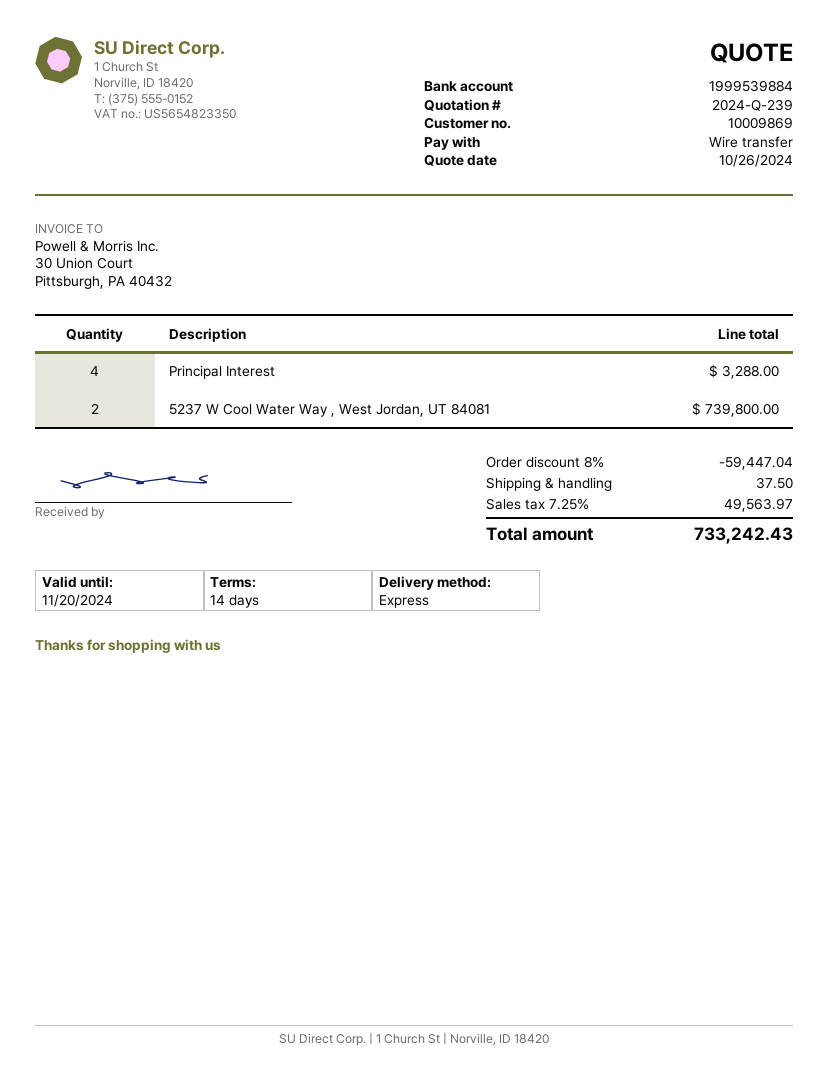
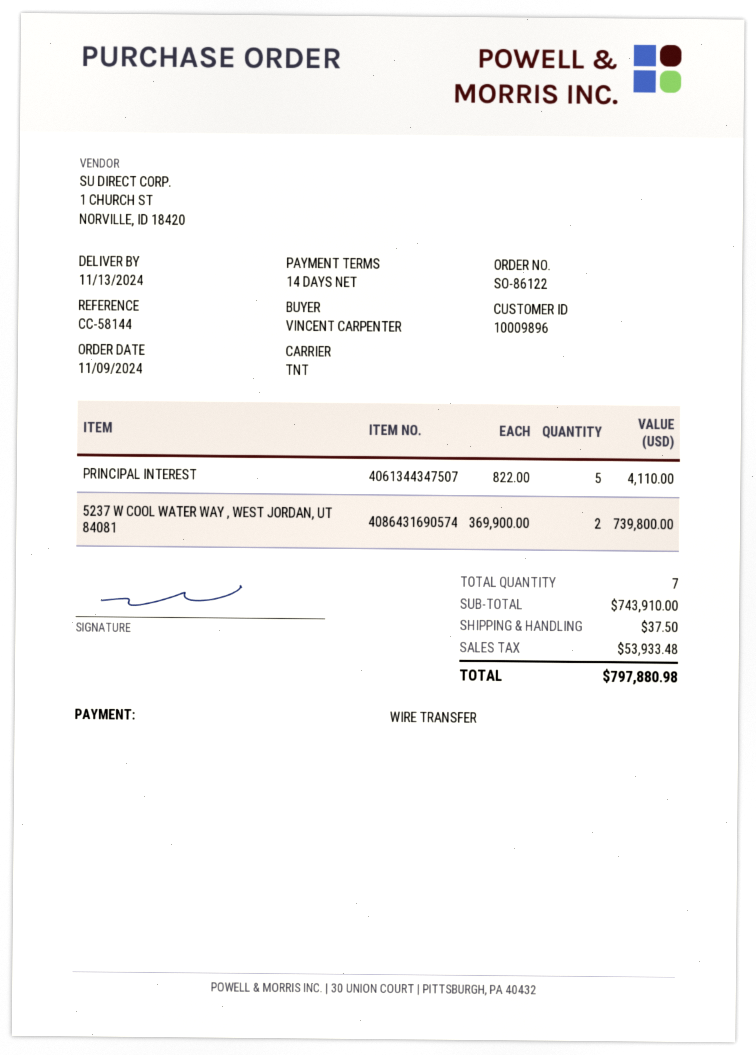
customer number: 10009869 -> 10009896
shipping method: express -> TNT
Principal Interest: 4 for 3288.00 -> 5 for 4110.00
discount: 8% = 59447.04 -> none
tax: 49563.97 -> 53933.48
total: 733242.43 -> 797880.98

